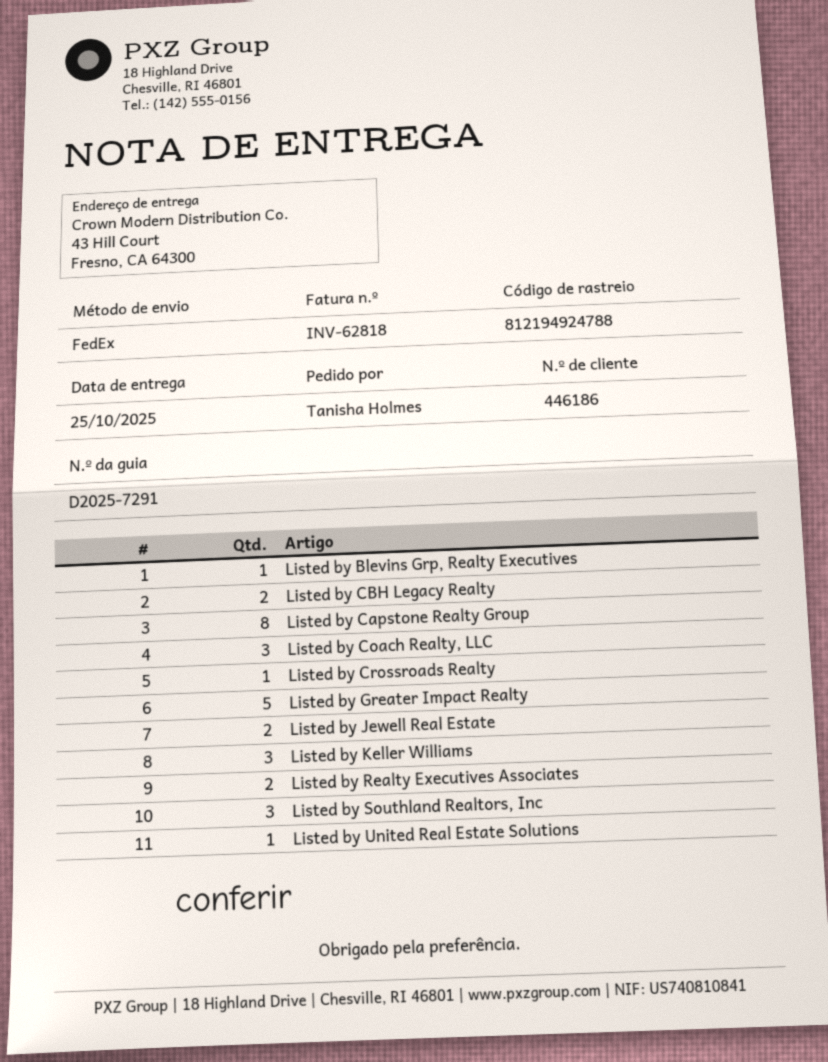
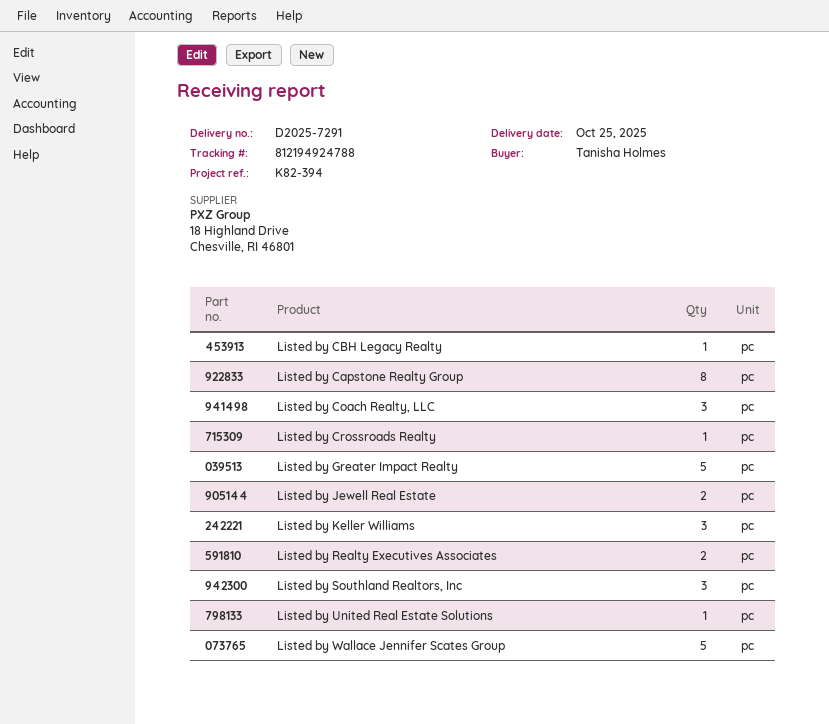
Listed by Blevins Grp, Realty Executives: 1 -> none
Listed by CBH Legacy Realty: 2 -> 1
Listed by Wallace Jennifer Scates Group: none -> 5

